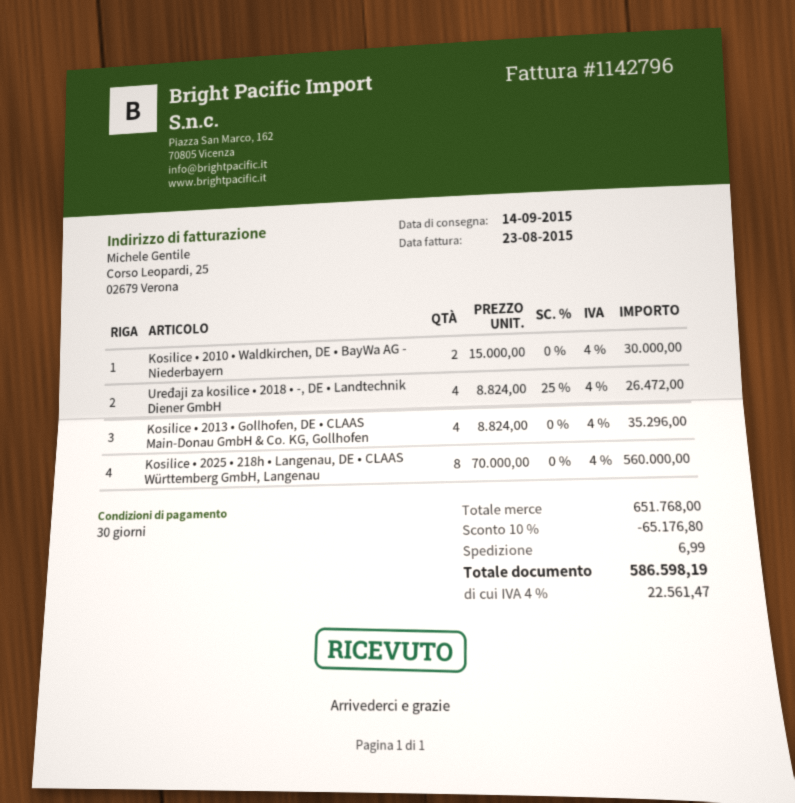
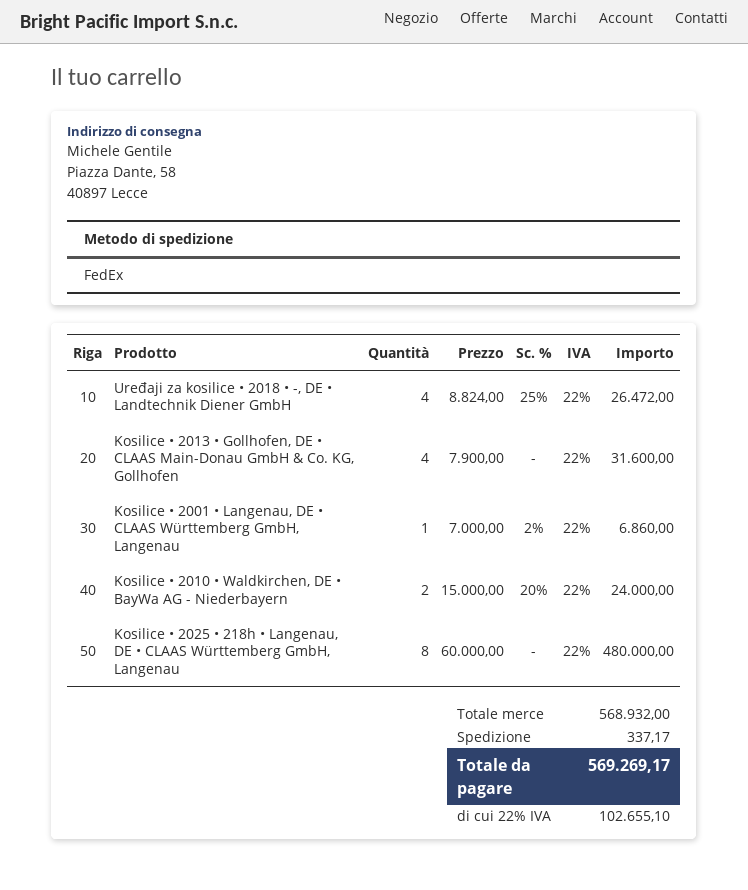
Kosilice • 2010 • Waldkirchen, DE • BayWa AG - Niederbayern: 2 x 15000.00 = 30000.00 -> 2 x 15000.00 - 20% = 24000.00
Kosilice • 2013 • Gollhofen, DE • CLAAS Main-Donau GmbH & Co. KG, Gollhofen: 4 x 8824.00 = 35296.00 -> 4 x 7900.00 = 31600.00
Kosilice • 2025 • 218h • Langenau, DE • CLAAS Württemberg GmbH, Langenau: 8 x 70000.00 = 560000.00 -> 8 x 60000.00 = 480000.00
Kosilice • 2001 • Langenau, DE • CLAAS Württemberg GmbH, Langenau: none -> 1 x 7000.00 - 2% = 6860.00
subtotal: 651768.00 -> 568932.00
discount: 10% = 65176.80 -> none
shipping: 6.99 -> 337.17
tax: 4% = 22561.47 -> 22% = 102655.10
total: 586598.19 -> 569269.17

